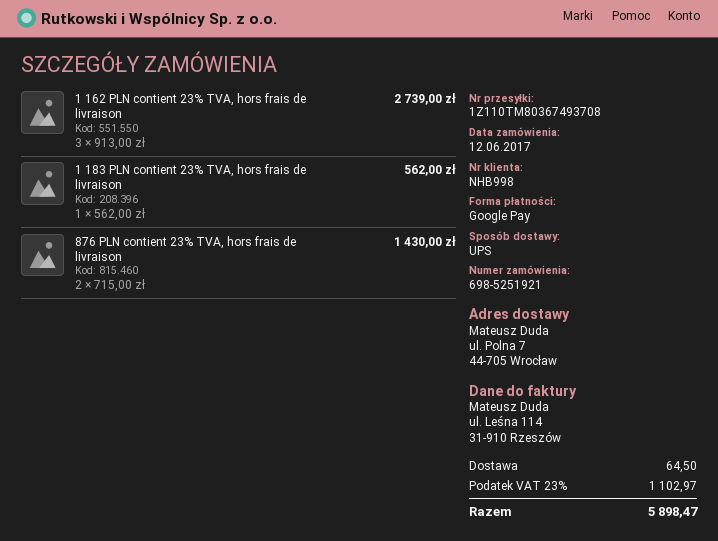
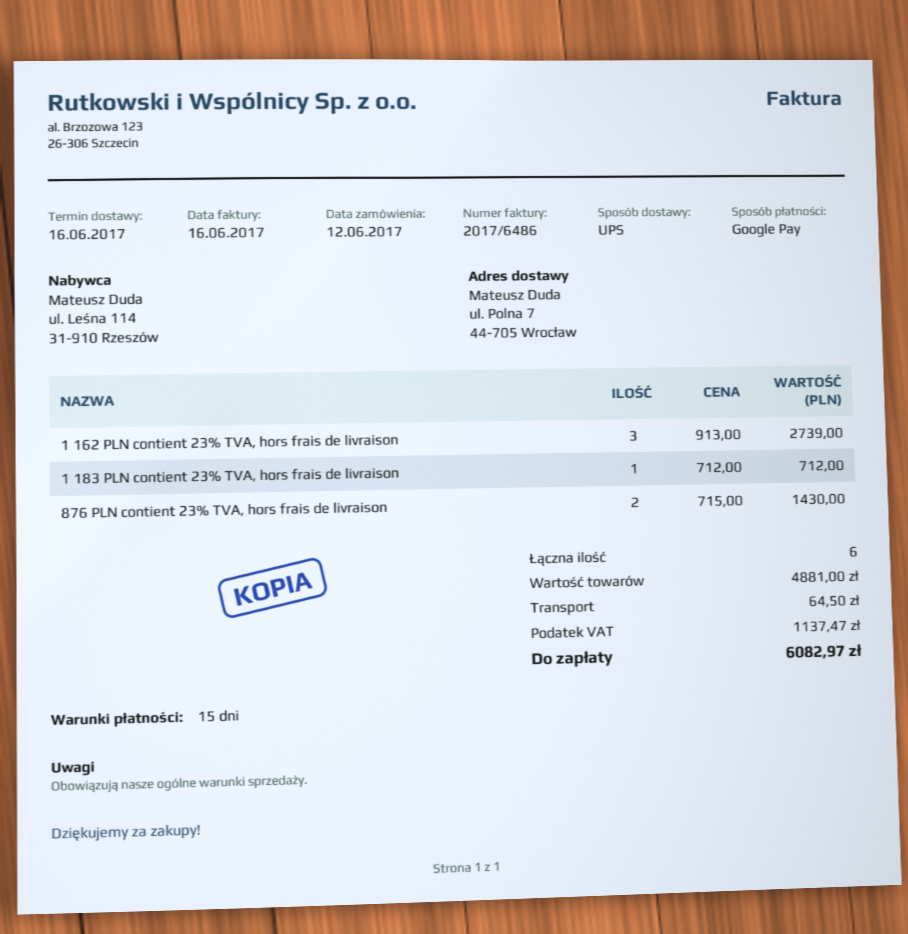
1 183 PLN contient 23% TVA, hors frais de livraison: 1 x 562.00 = 562.00 -> 1 x 712.00 = 712.00
tax: 1102.97 -> 1137.47
total: 5898.47 -> 6082.97

